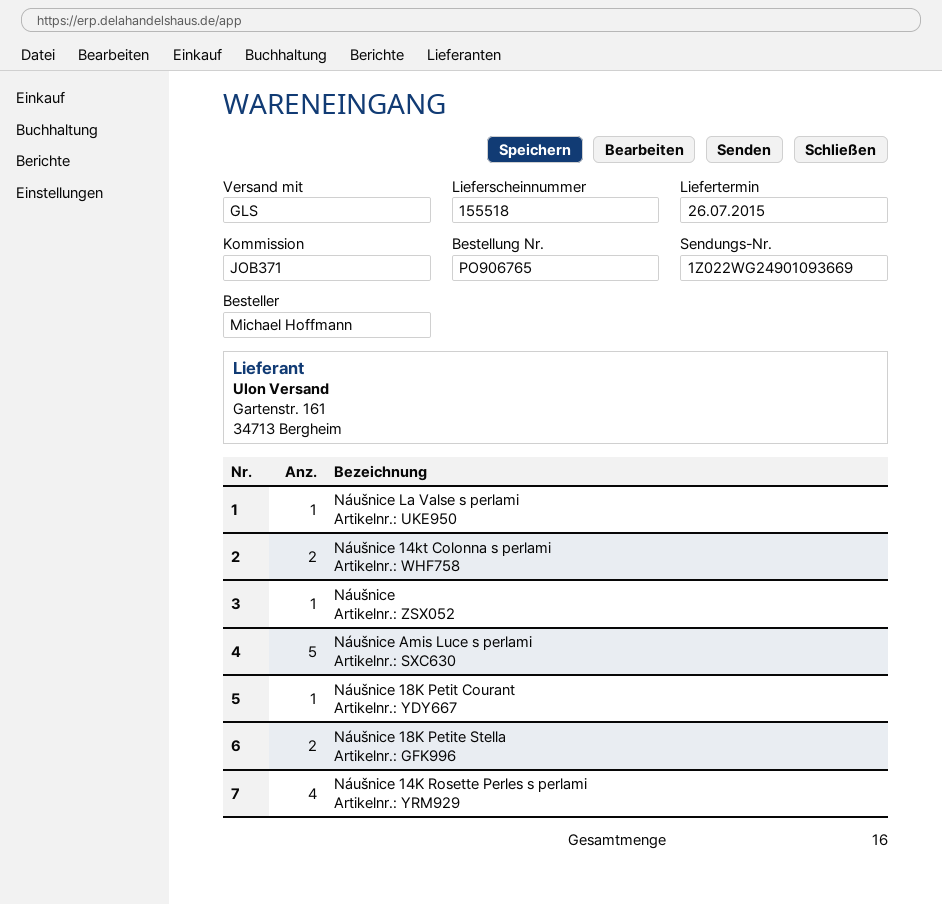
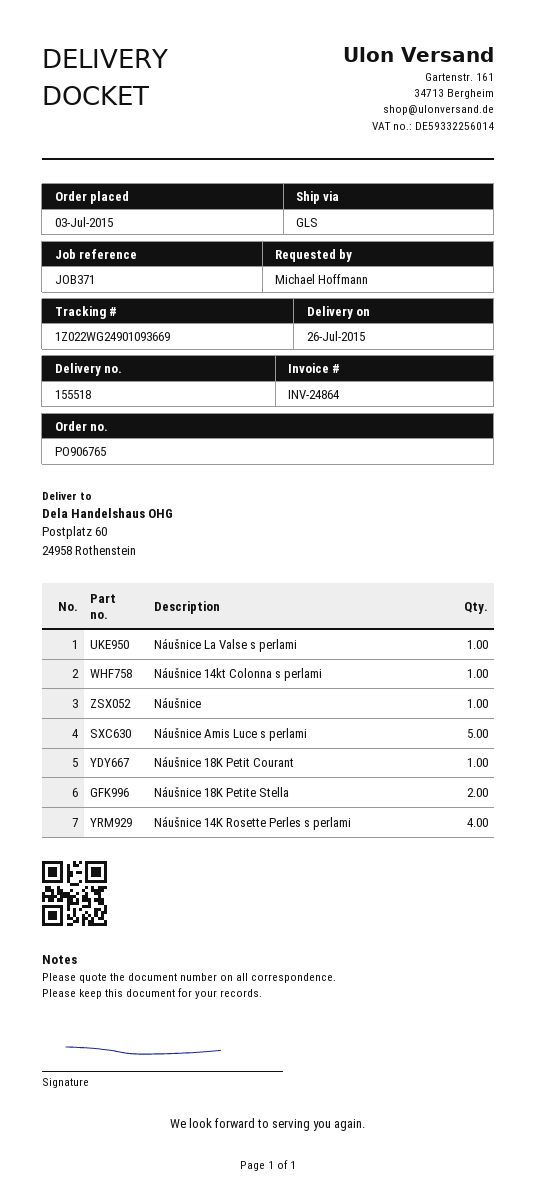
Náušnice 14kt Colonna s perlami: 2 -> 1

